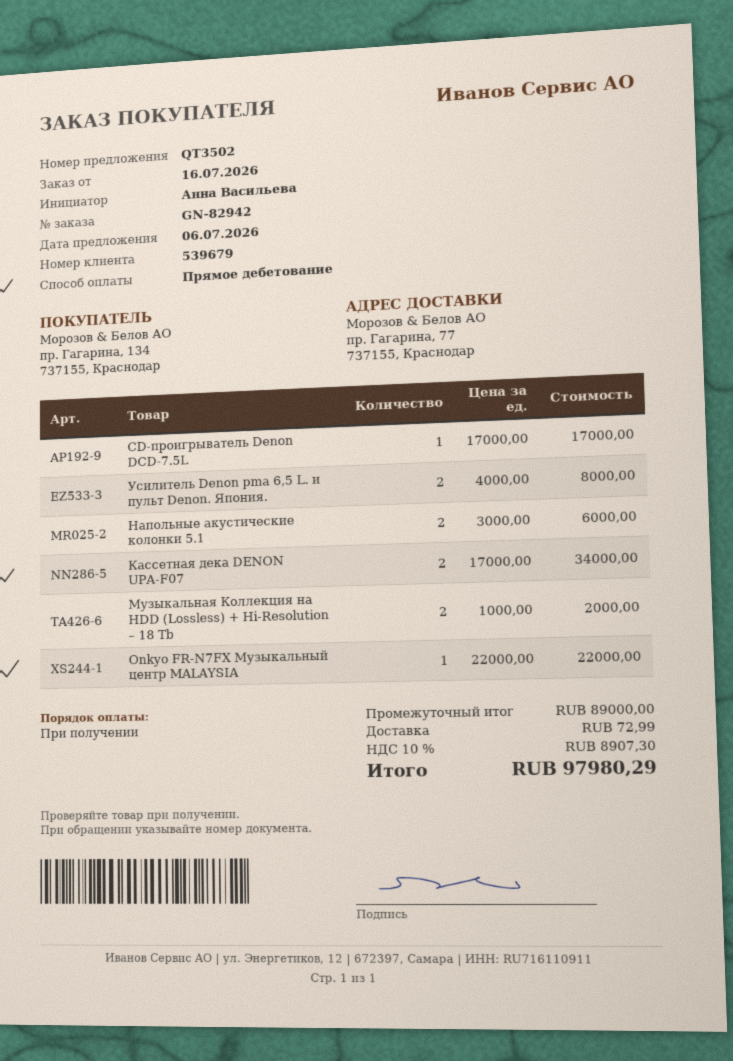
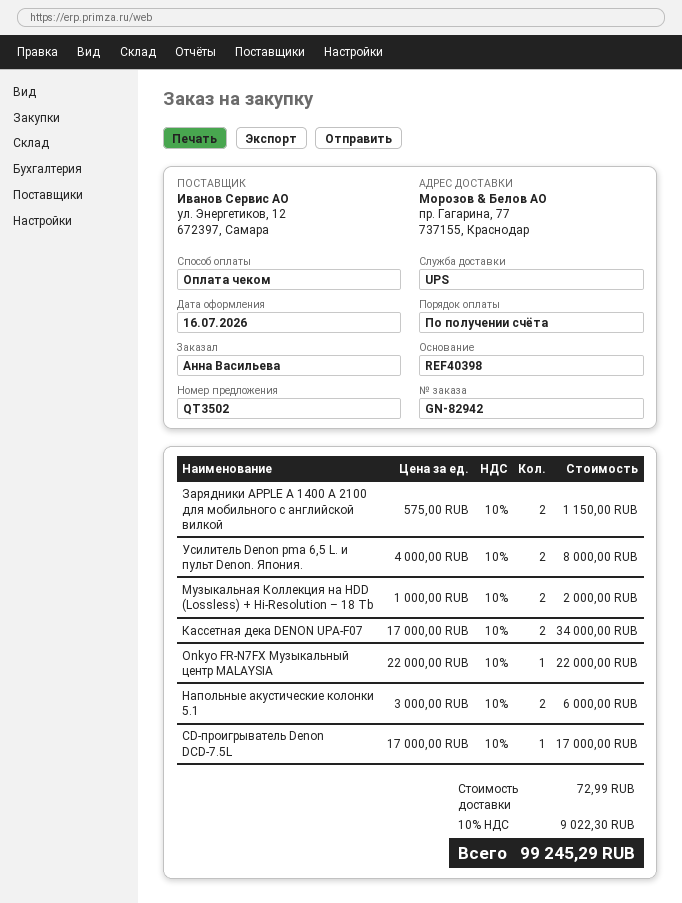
payment method: direct debit -> cheque
Зарядники APPLE А 1400 А 2100 для мобильного с английской вилкой: none -> 2 x 575.00 = 1150.00
tax: 10% = 8907.30 -> 10% = 9022.30
total: 97980.29 -> 99245.29

